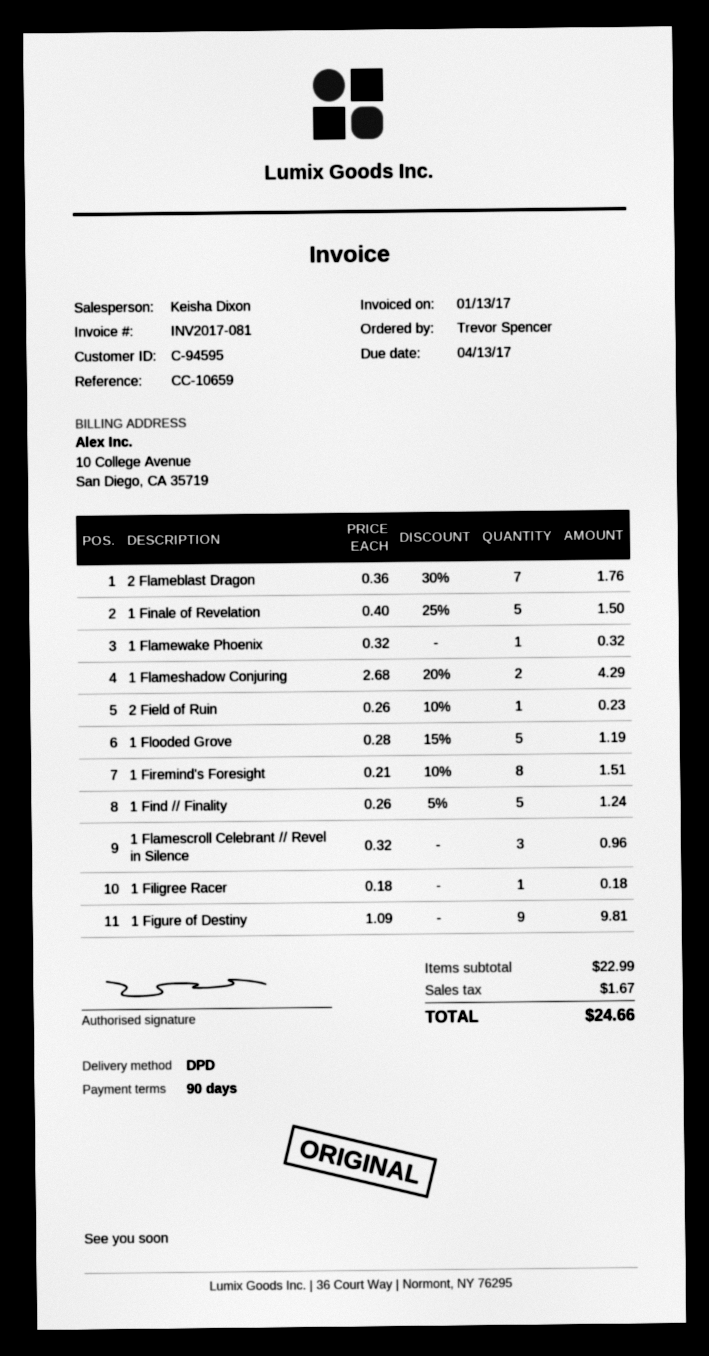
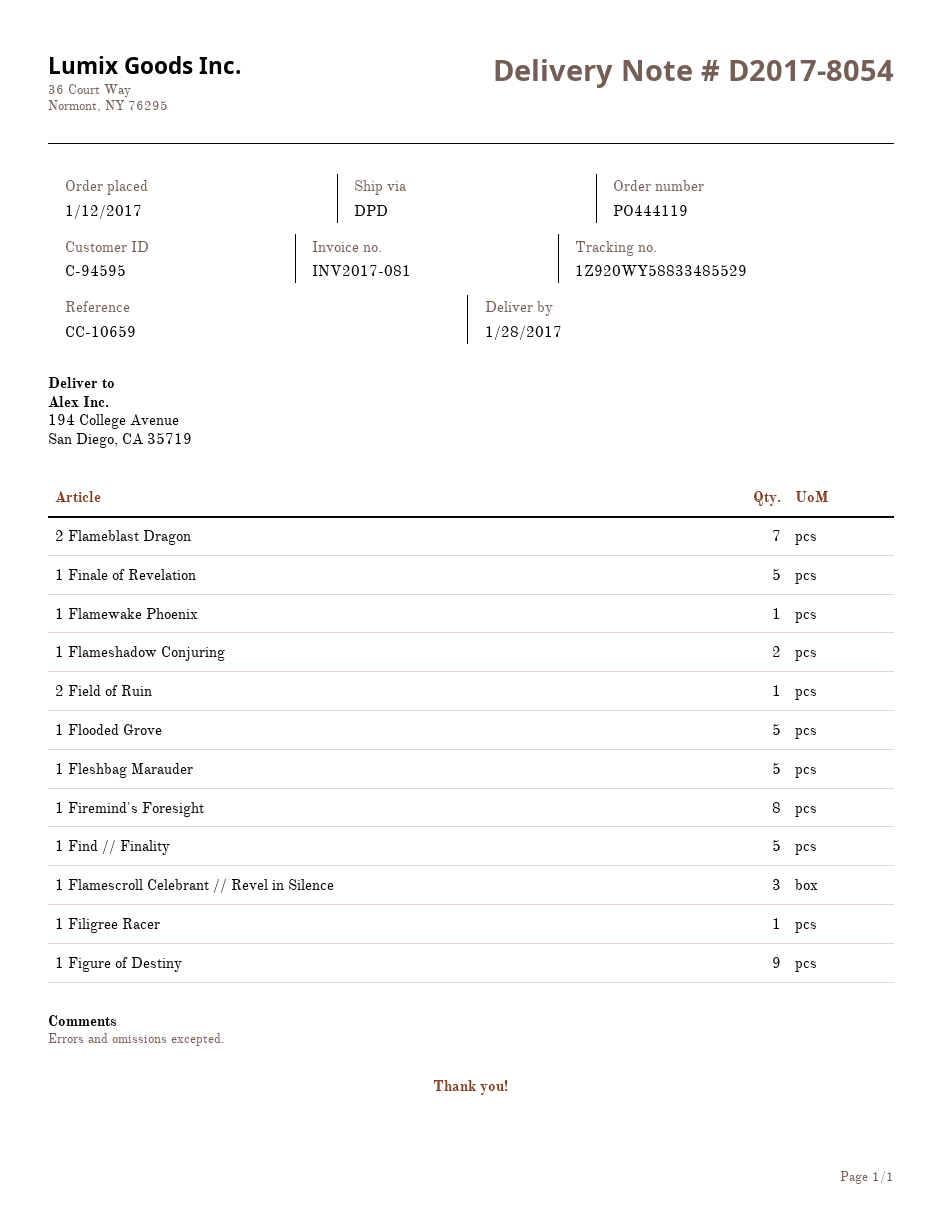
1 Fleshbag Marauder: none -> 5

